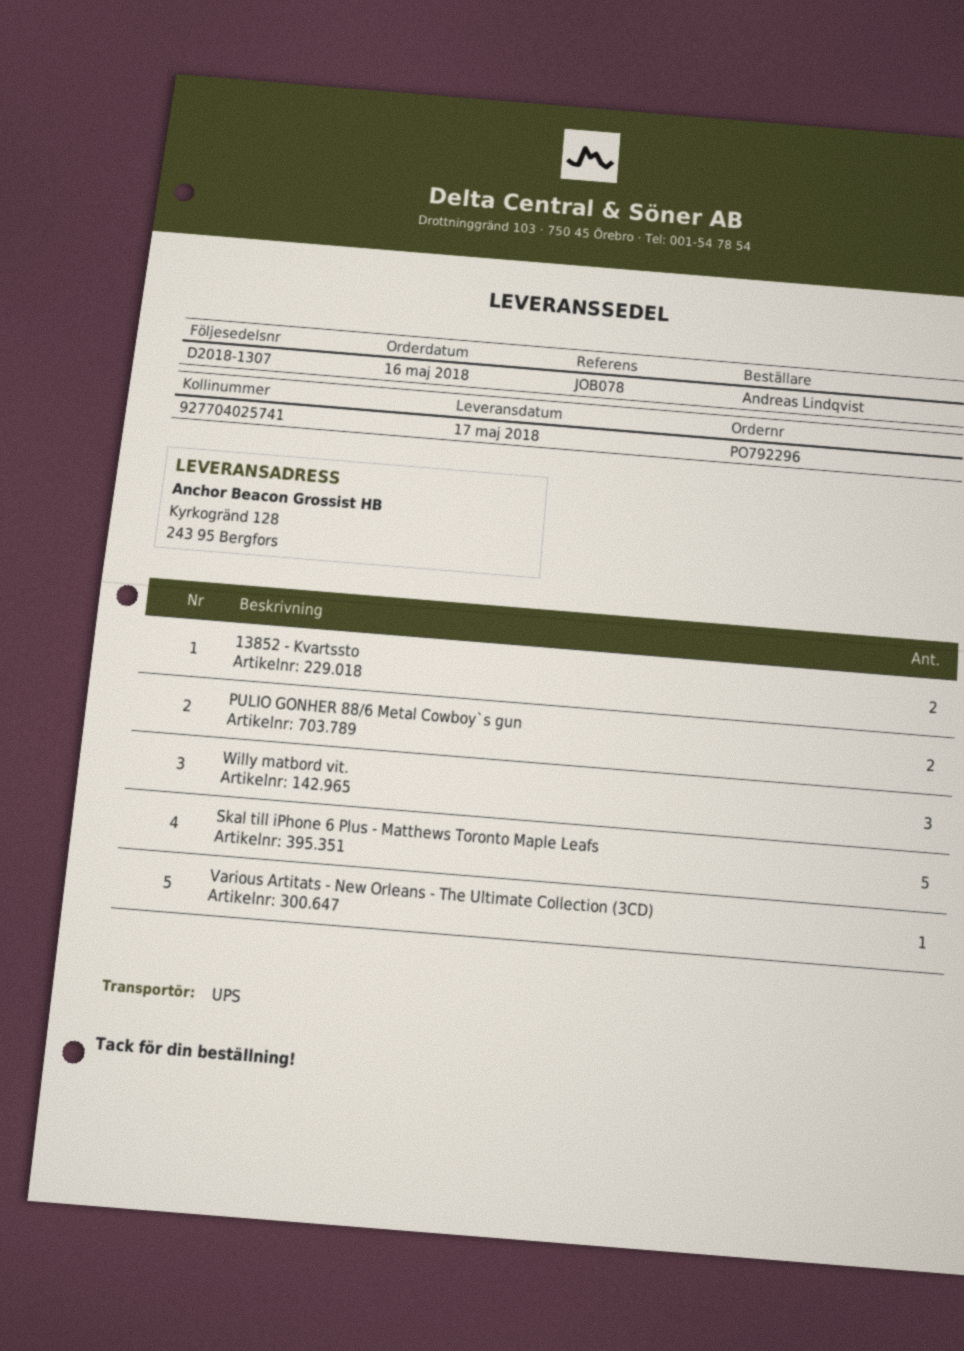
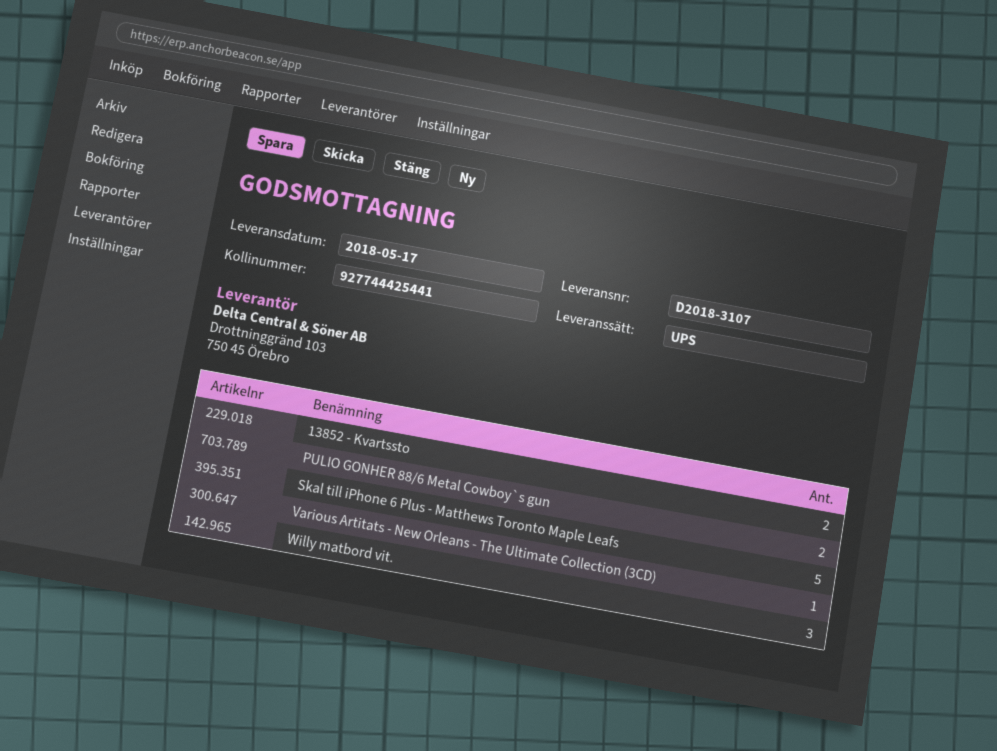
delivery note number: D2018-1307 -> D2018-3107
tracking number: 927704025741 -> 927744425441

